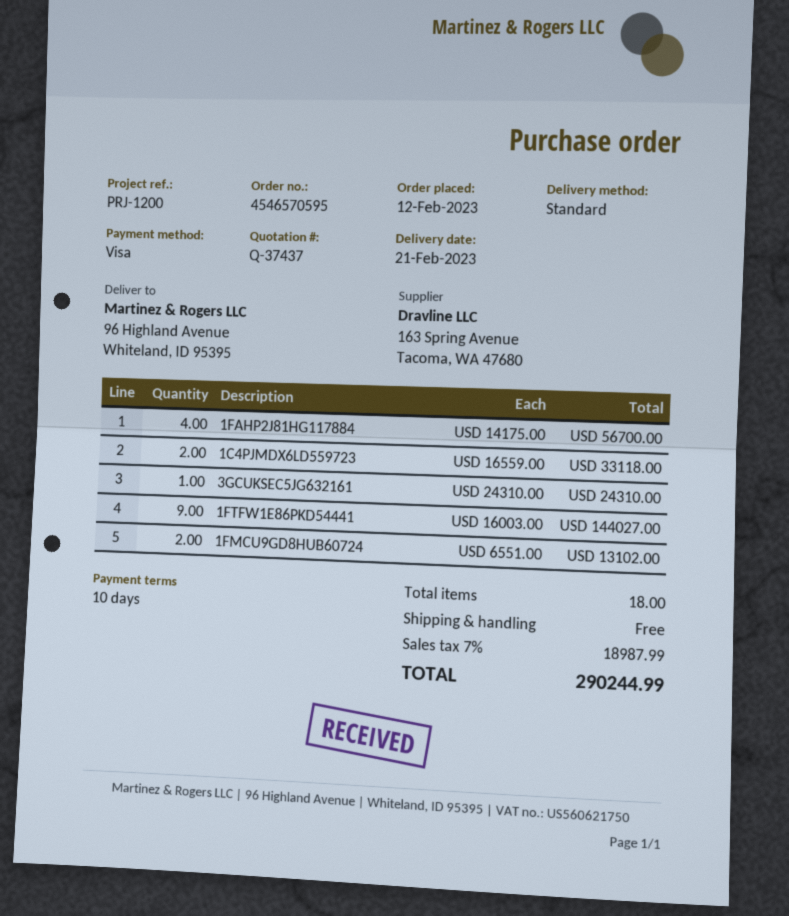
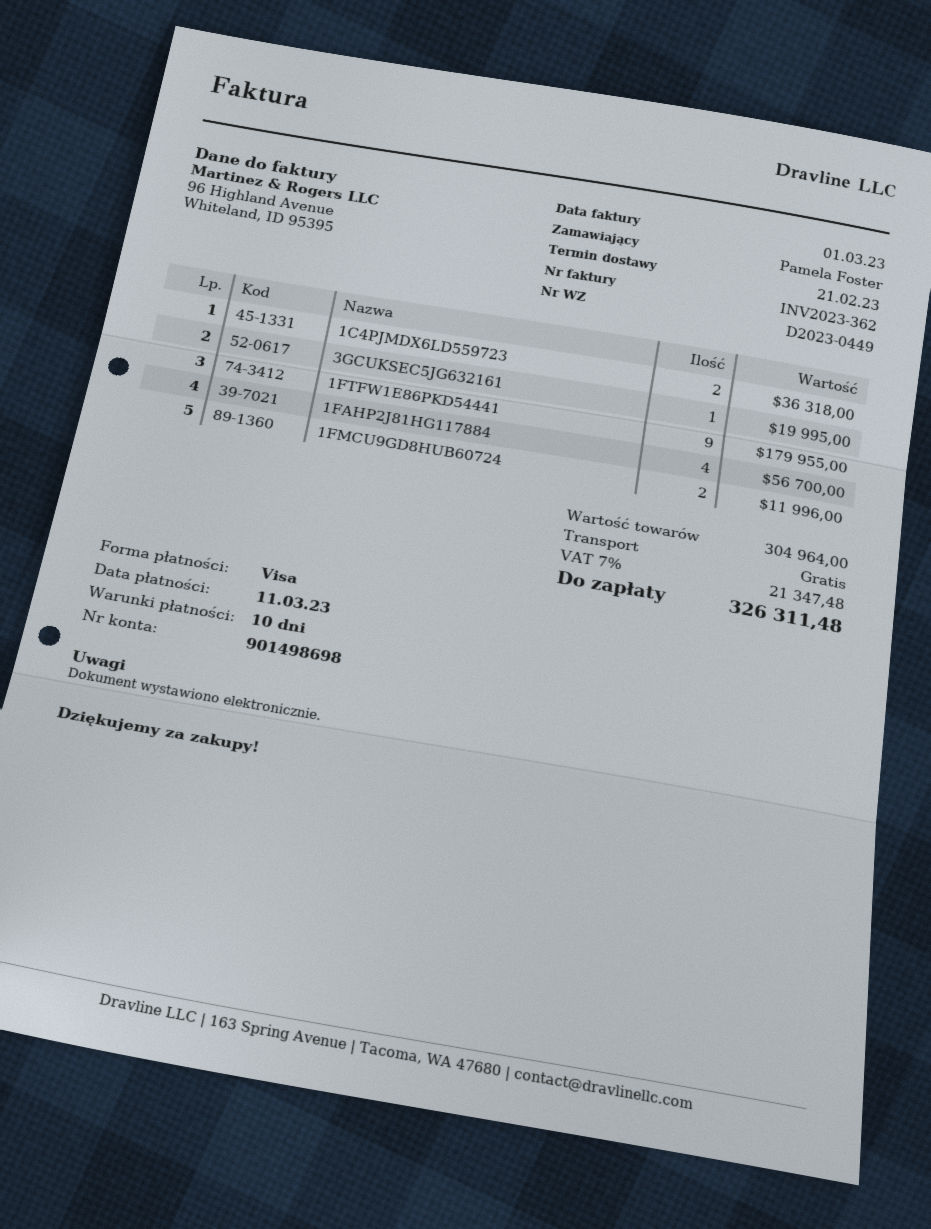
1C4PJMDX6LD559723: 2 for 33118.00 -> 2 for 36318.00
3GCUKSEC5JG632161: 1 for 24310.00 -> 1 for 19995.00
1FTFW1E86PKD54441: 9 for 144027.00 -> 9 for 179955.00
1FMCU9GD8HUB60724: 2 for 13102.00 -> 2 for 11996.00
tax: 7% = 18987.99 -> 7% = 21347.48
total: 290244.99 -> 326311.48

